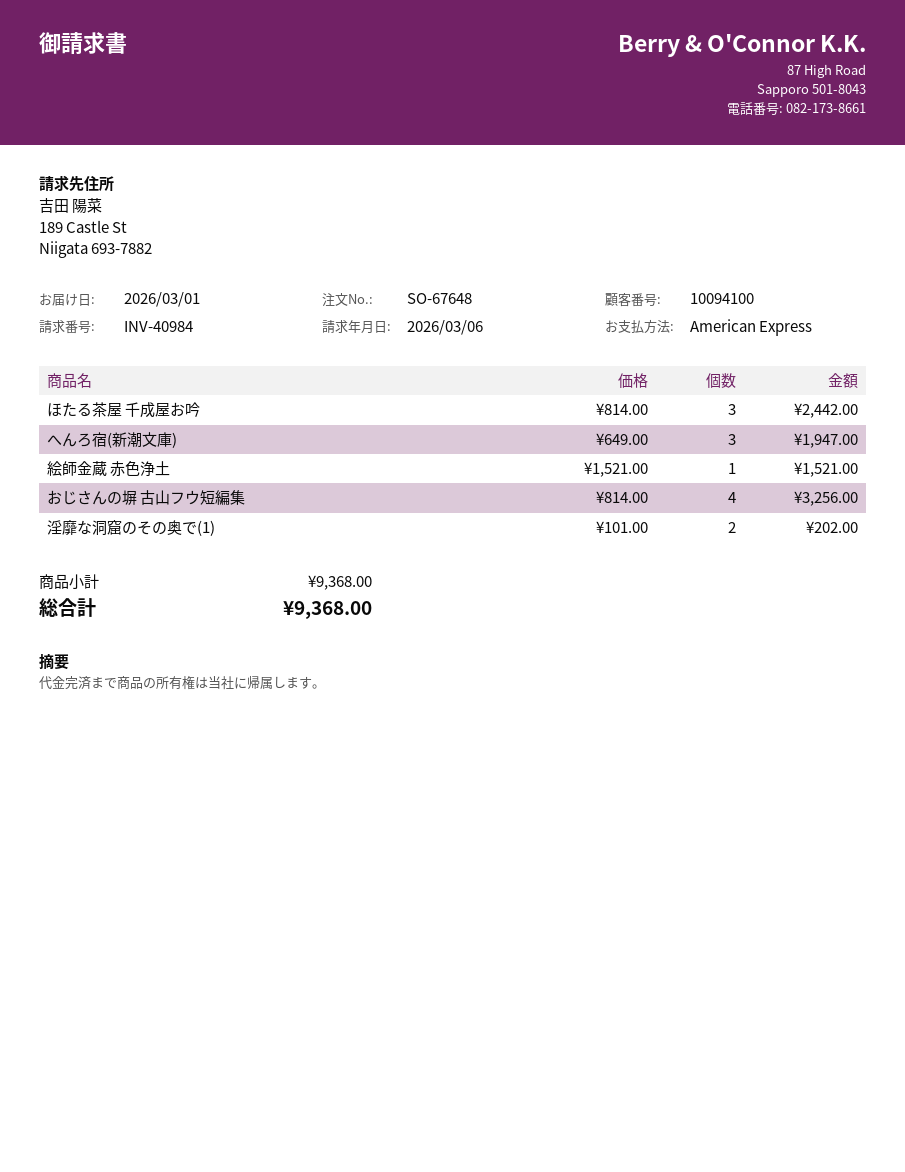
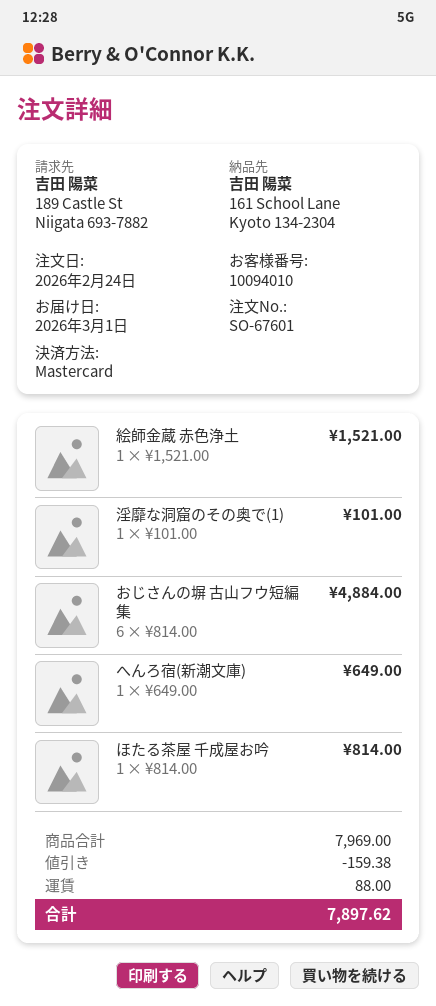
order number: SO-67648 -> SO-67601
customer number: 10094100 -> 10094010
payment method: American Express -> Mastercard
ほたる茶屋 千成屋お吟: 3 x 814.00 = 2442.00 -> 1 x 814.00 = 814.00
へんろ宿(新潮文庫): 3 x 649.00 = 1947.00 -> 1 x 649.00 = 649.00
おじさんの塀 古山フウ短編集: 4 x 814.00 = 3256.00 -> 6 x 814.00 = 4884.00
淫靡な洞窟のその奥で(1): 2 x 101.00 = 202.00 -> 1 x 101.00 = 101.00
subtotal: 9368.00 -> 7969.00
discount: none -> 159.38
shipping: none -> 88.00
total: 9368.00 -> 7897.62

